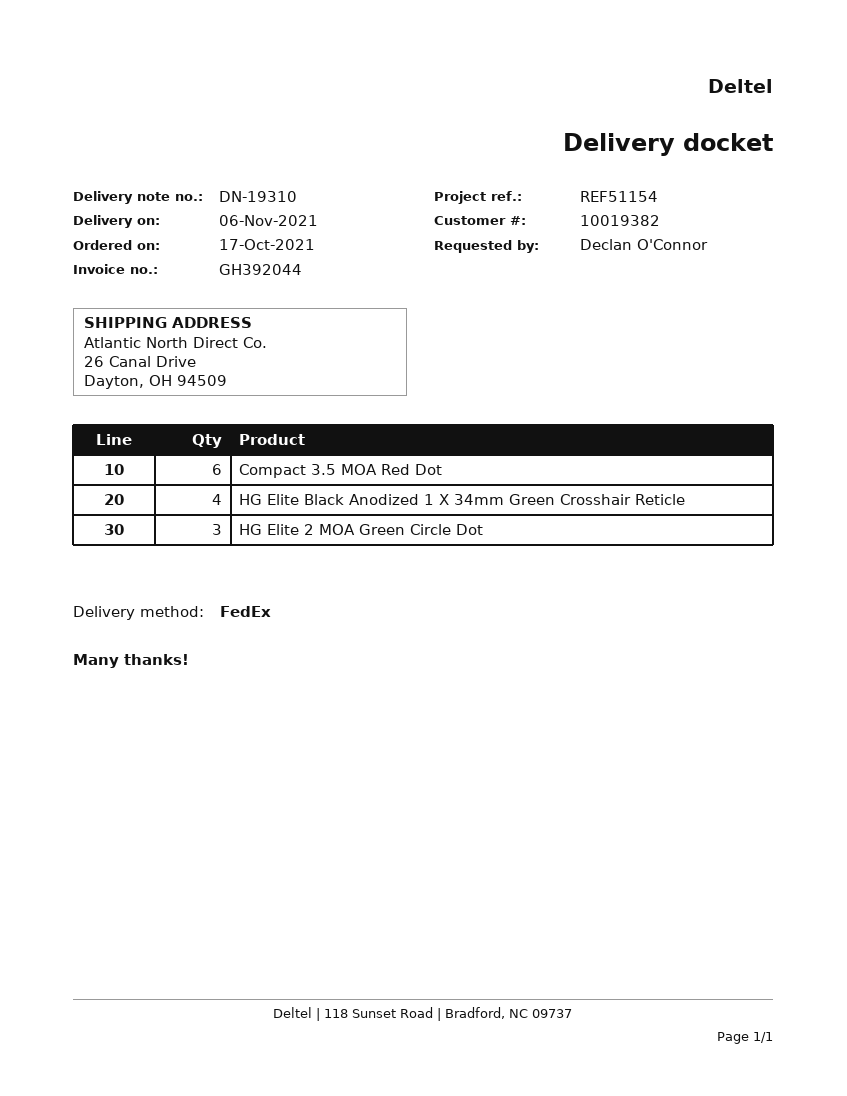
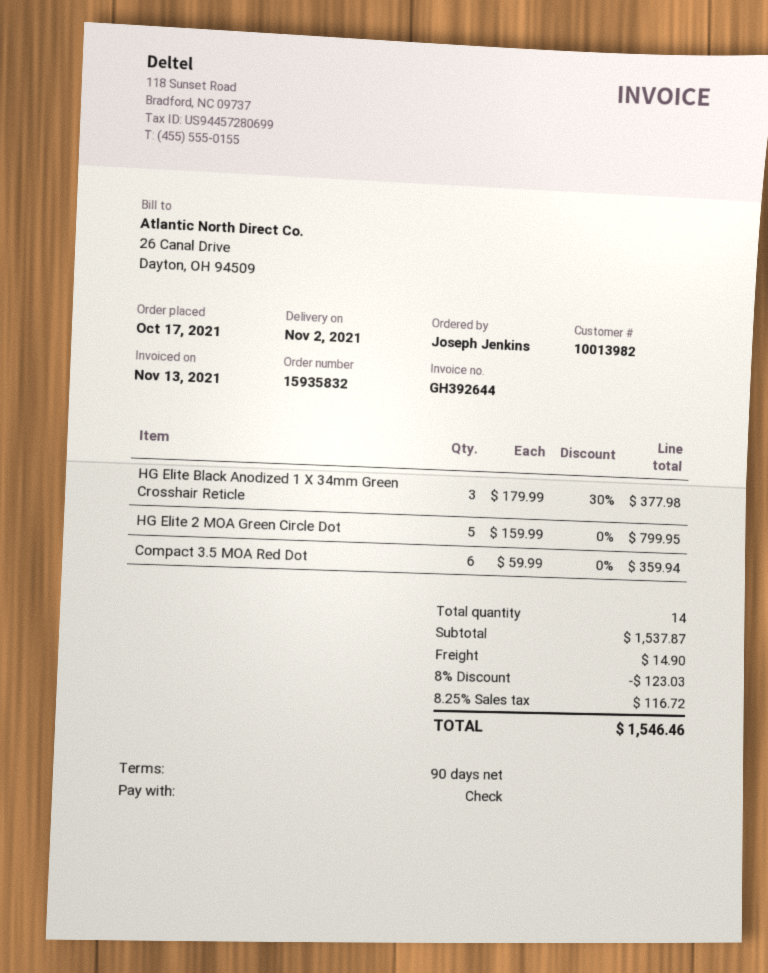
delivery date: 2021-11-06 -> 2021-11-02
invoice number: GH392044 -> GH392644
customer number: 10019382 -> 10013982
ordered by: Declan O'Connor -> Joseph Jenkins
HG Elite Black Anodized 1 X 34mm Green Crosshair Reticle: 4 -> 3
HG Elite 2 MOA Green Circle Dot: 3 -> 5

